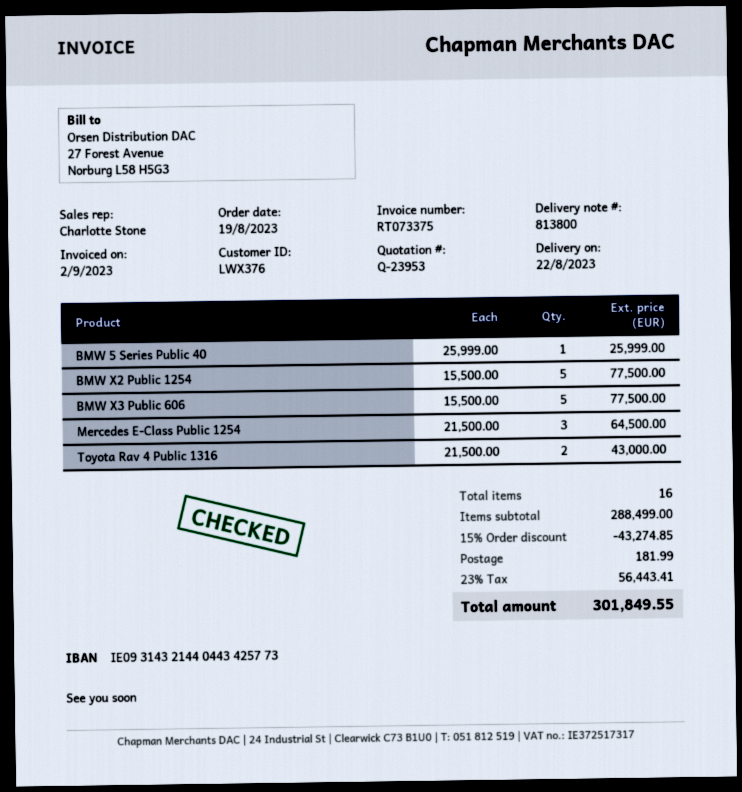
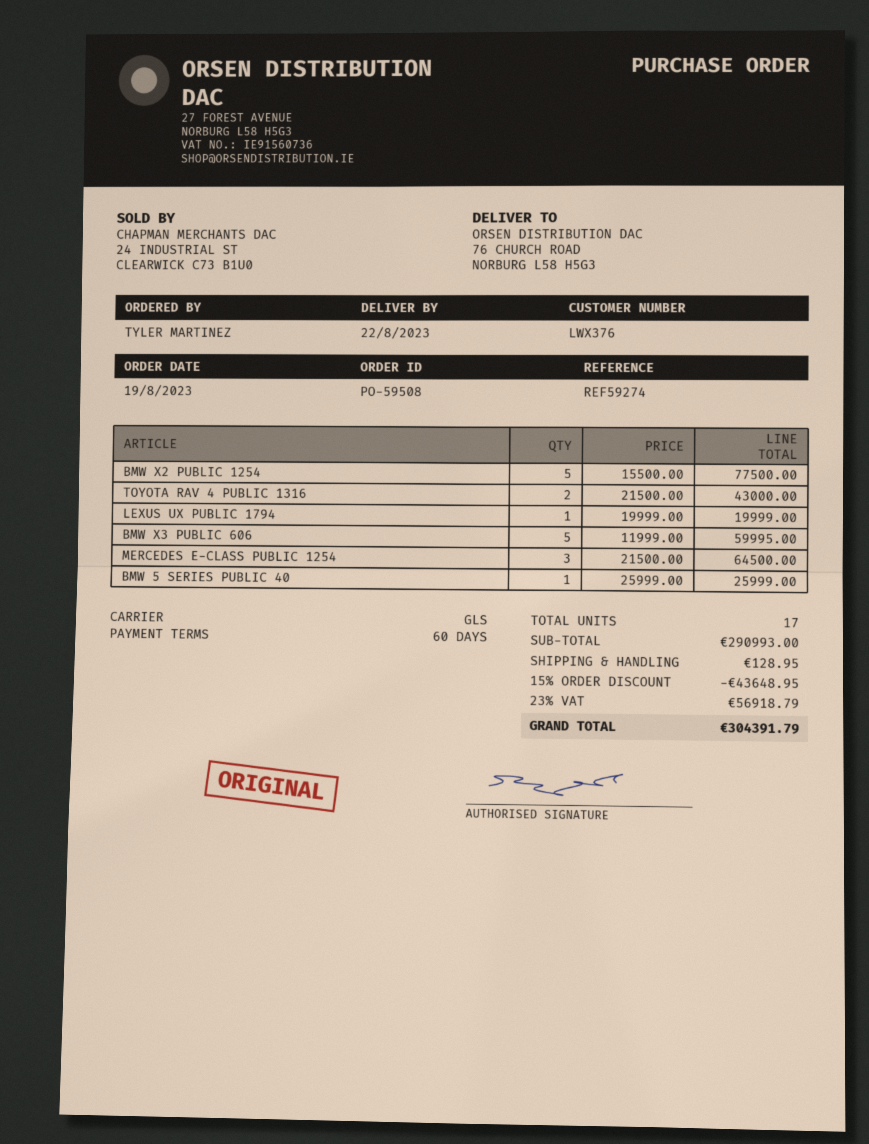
BMW X3 Public 606: 5 x 15500.00 = 77500.00 -> 5 x 11999.00 = 59995.00
LEXUS UX PUBLIC 1794: none -> 1 x 19999.00 = 19999.00
total quantity: 16 -> 17
subtotal: 288499.00 -> 290993.00
discount: 15% = 43274.85 -> 15% = 43648.95
shipping: 181.99 -> 128.95
tax: 23% = 56443.41 -> 23% = 56918.79
total: 301849.55 -> 304391.79

